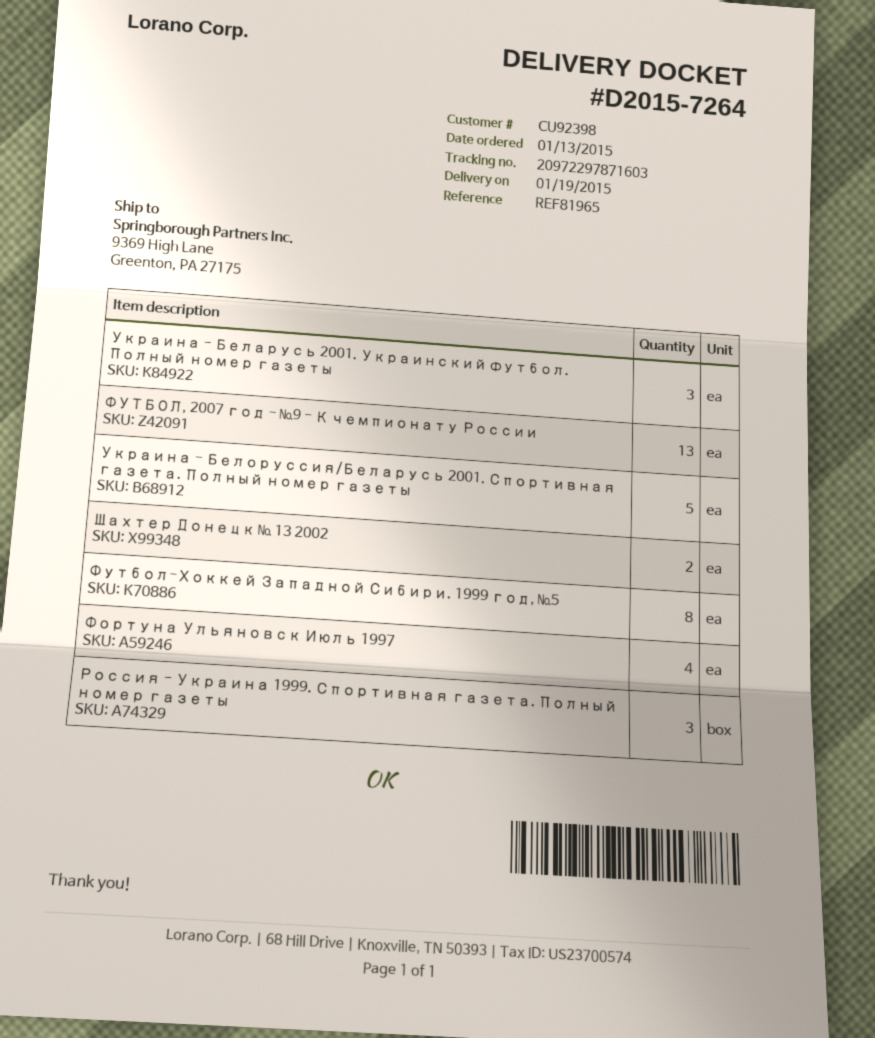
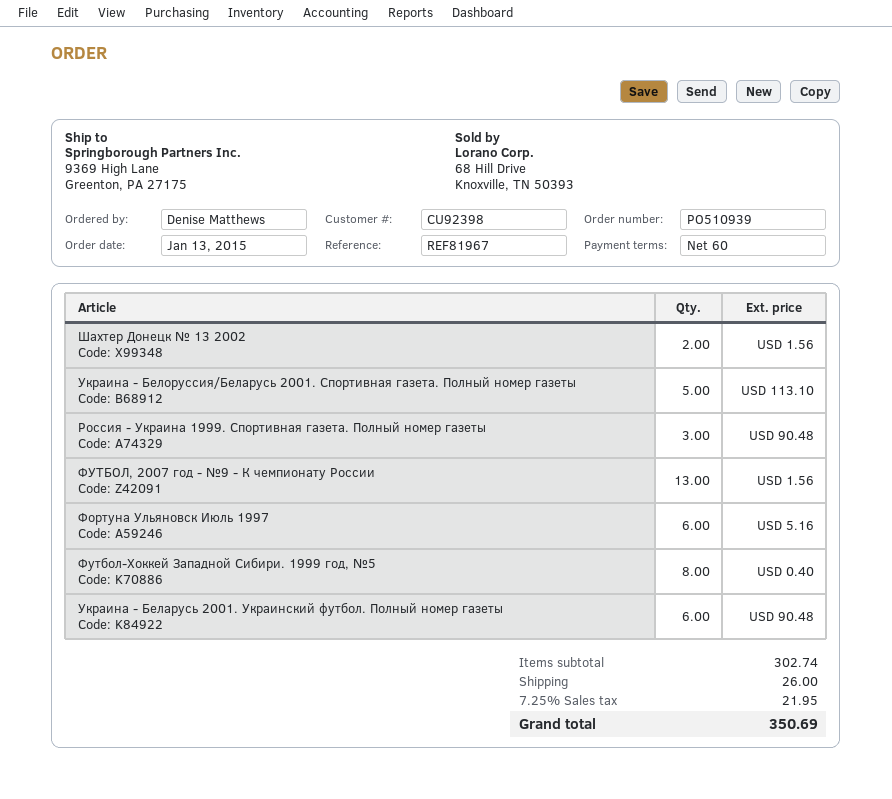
reference: REF81965 -> REF81967
Украина - Беларусь 2001. Украинский футбол. Полный номер газеты: 3 -> 6
Фортуна Ульяновск Июль 1997: 4 -> 6

